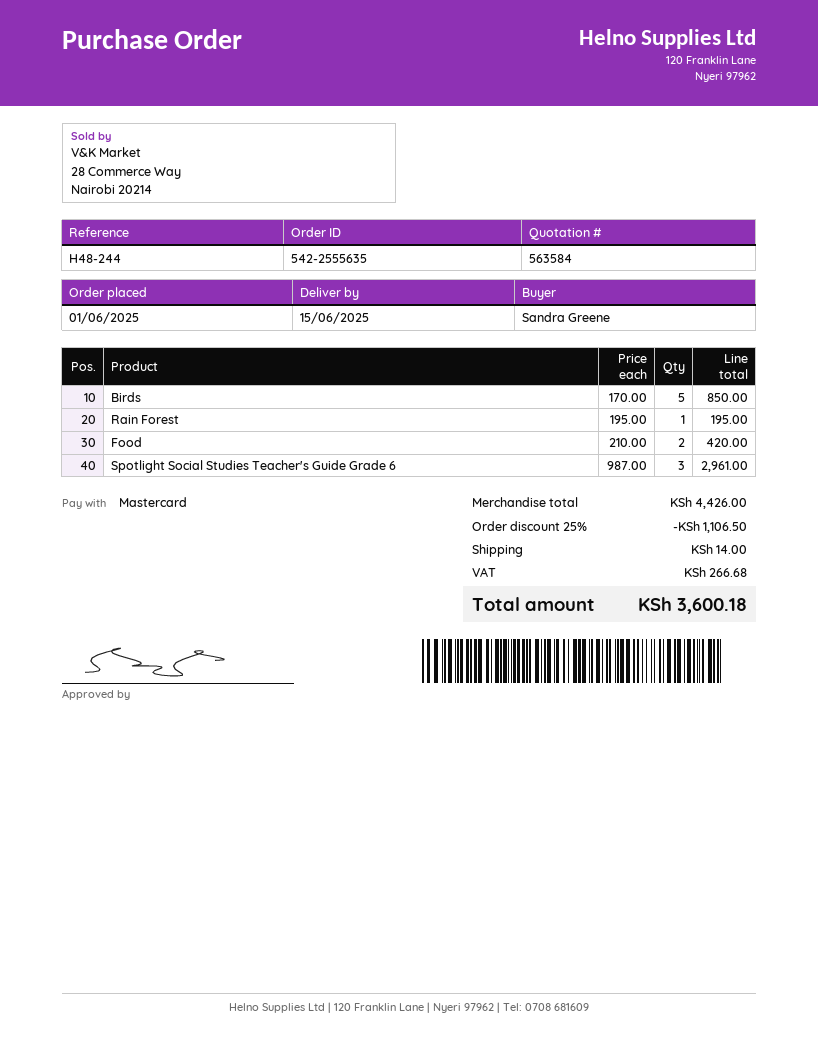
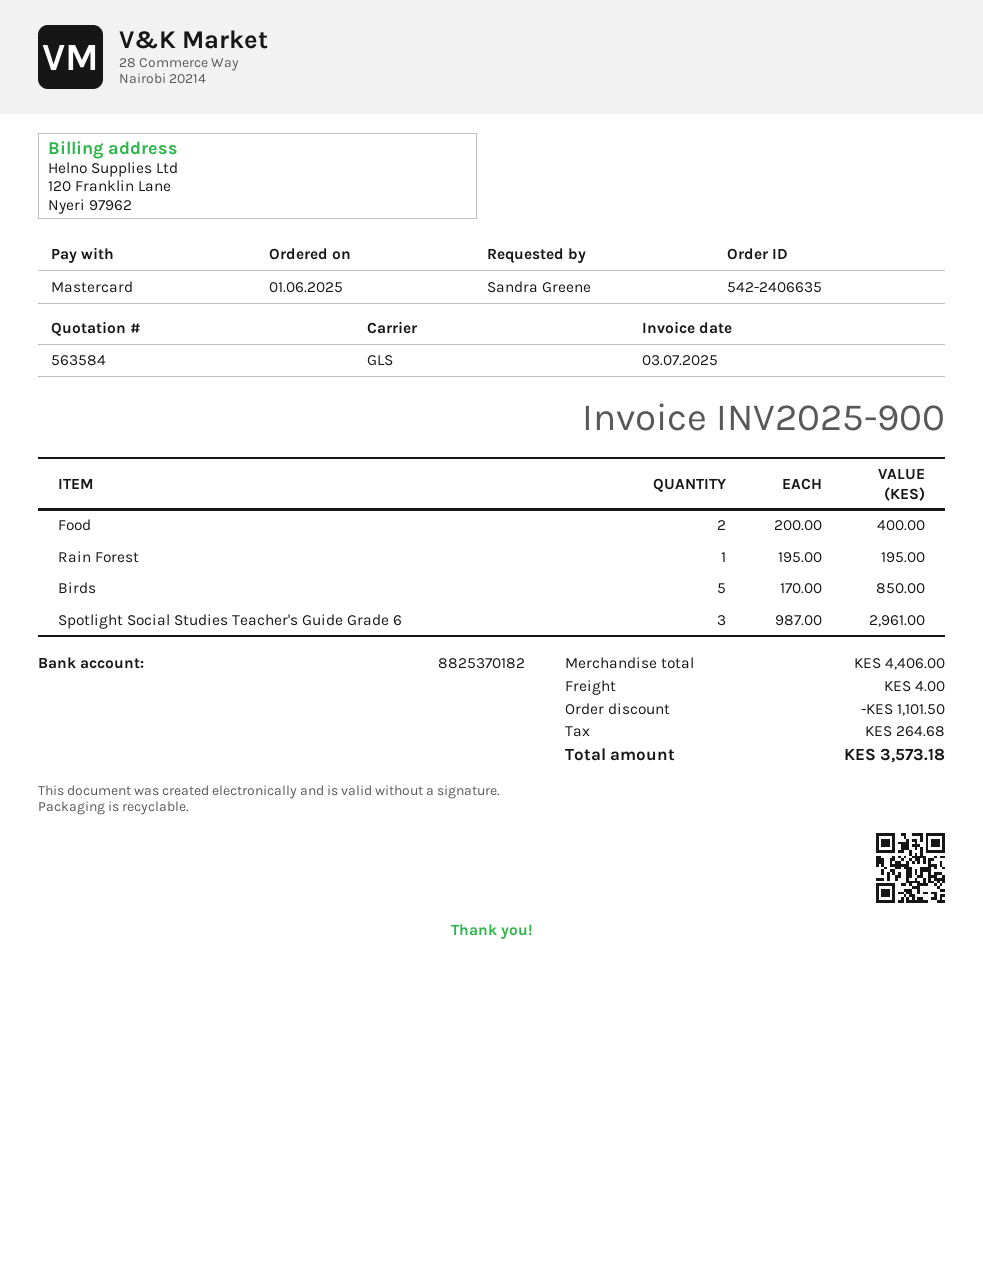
order number: 542-2555635 -> 542-2406635
Food: 2 x 210.00 = 420.00 -> 2 x 200.00 = 400.00
subtotal: 4426.00 -> 4406.00
discount: 1106.50 -> 1101.50
shipping: 14.00 -> 4.00
tax: 266.68 -> 264.68
total: 3600.18 -> 3573.18

